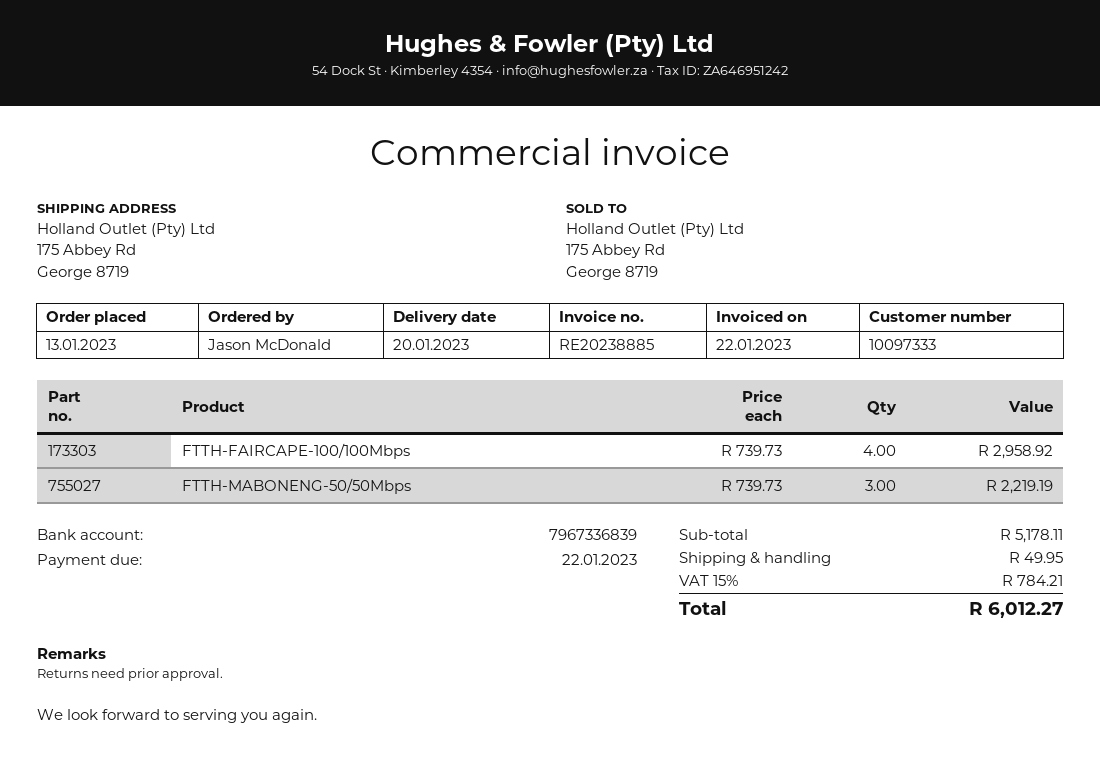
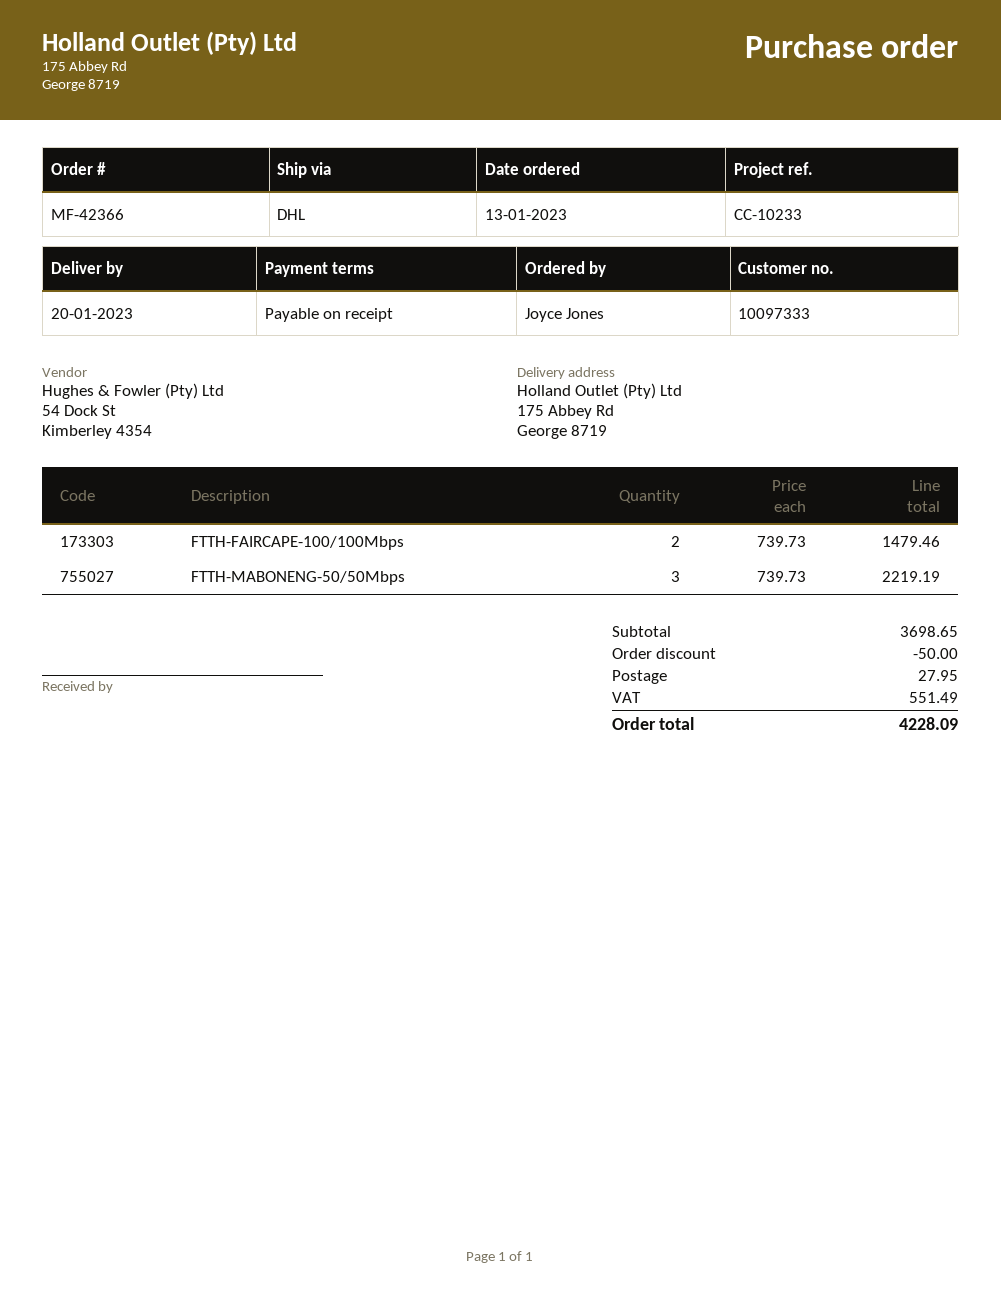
ordered by: Jason McDonald -> Joyce Jones
FTTH-FAIRCAPE-100/100Mbps: 4 x 739.73 = 2958.92 -> 2 x 739.73 = 1479.46
subtotal: 5178.11 -> 3698.65
discount: none -> 50.00
shipping: 49.95 -> 27.95
tax: 784.21 -> 551.49
total: 6012.27 -> 4228.09

